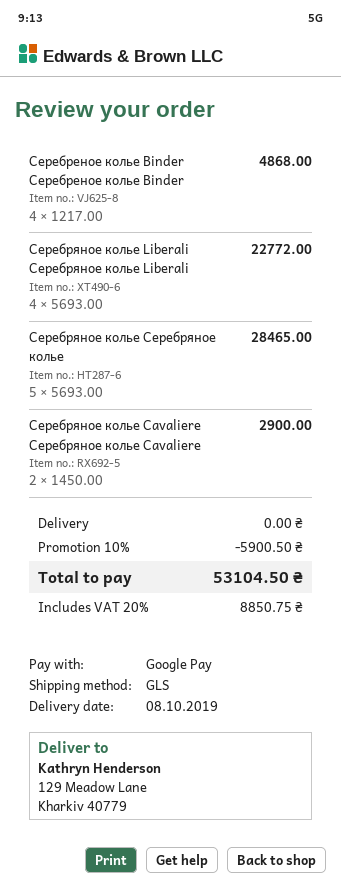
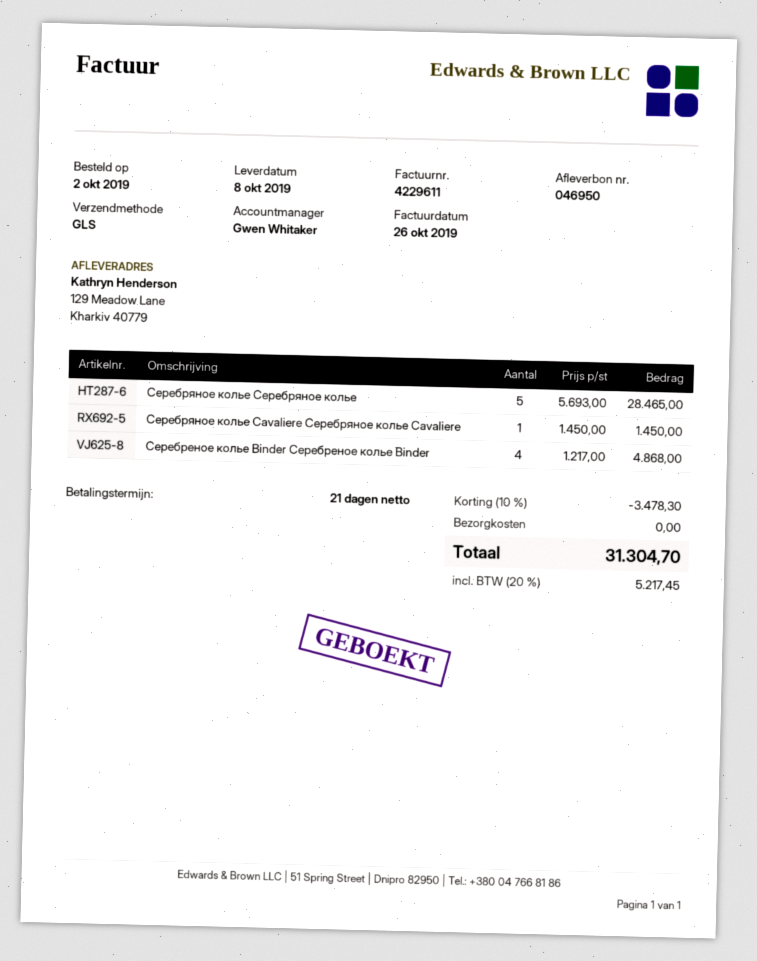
Серебряное колье Liberali Серебряное колье Liberali: 4 x 5693.00 = 22772.00 -> none
Серебряное колье Cavaliere Серебряное колье Cavaliere: 2 x 1450.00 = 2900.00 -> 1 x 1450.00 = 1450.00
discount: 10% = 5900.50 -> 10% = 3478.30
tax: 20% = 8850.75 -> 20% = 5217.45
total: 53104.50 -> 31304.70

